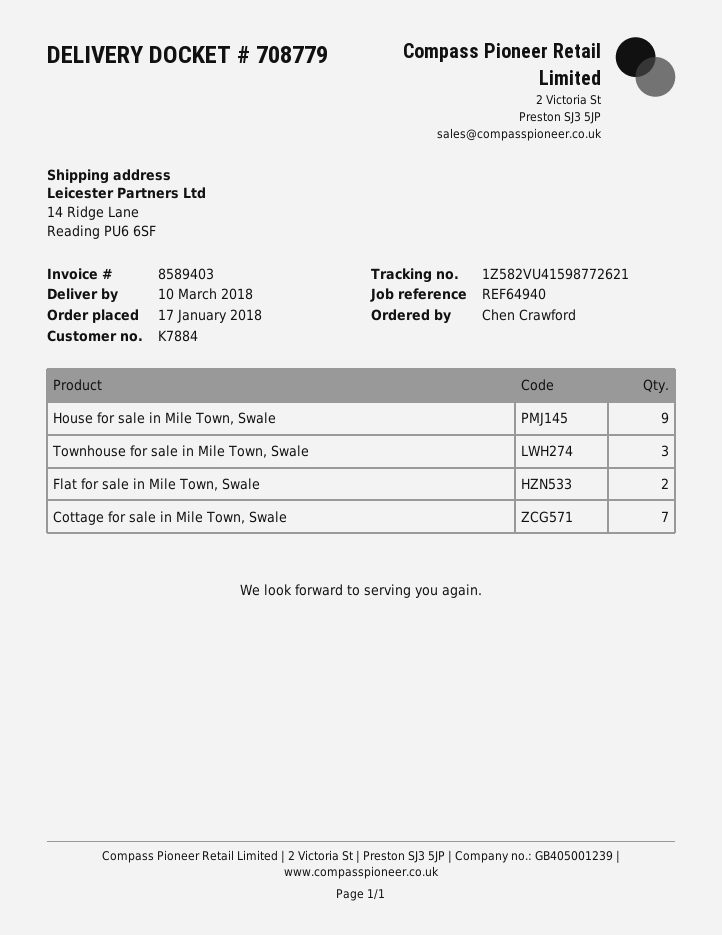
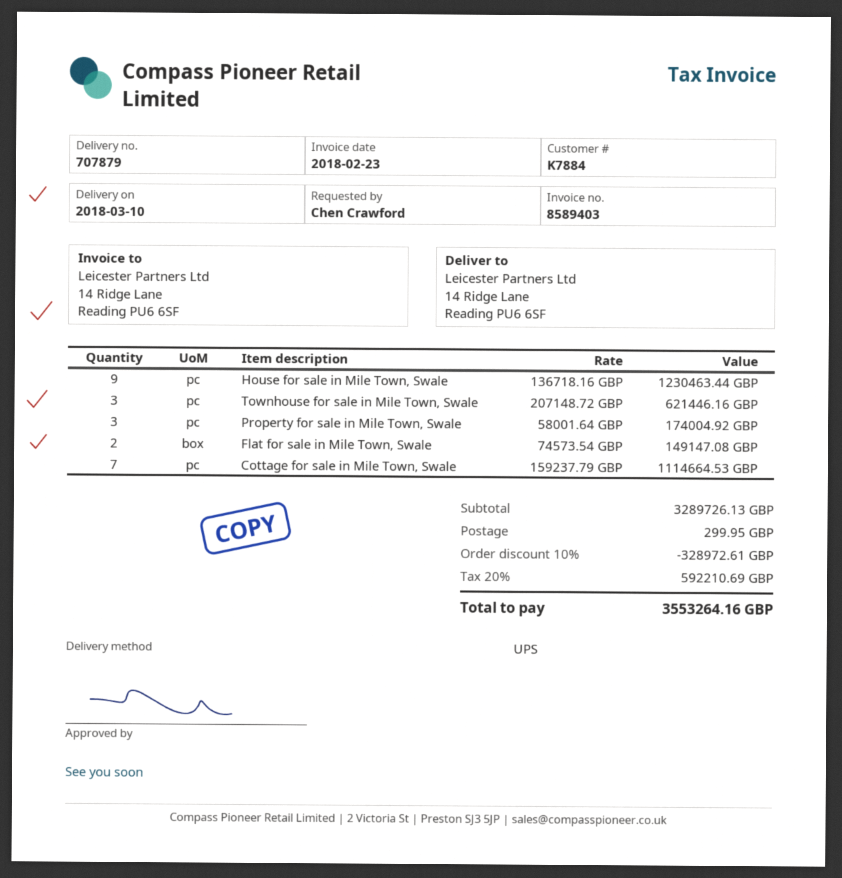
delivery note number: 708779 -> 707879
Property for sale in Mile Town, Swale: none -> 3

